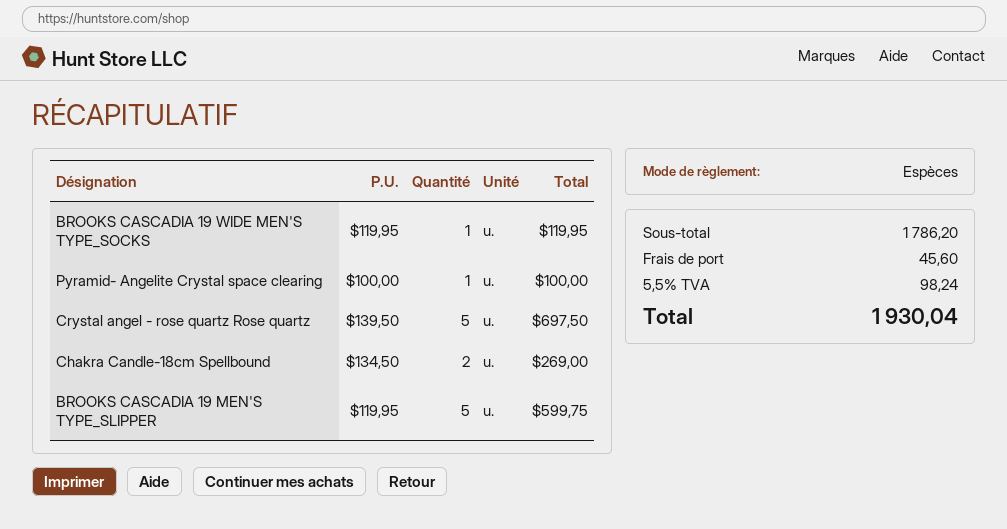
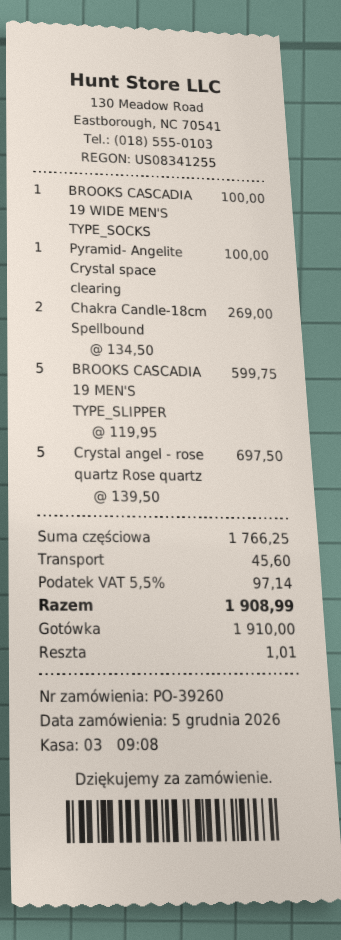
BROOKS CASCADIA 19 WIDE MEN'S TYPE_SOCKS: 1 x 119.95 = 119.95 -> 1 x 100.00 = 100.00
subtotal: 1786.20 -> 1766.25
tax: 5.5% = 98.24 -> 5.5% = 97.14
total: 1930.04 -> 1908.99

